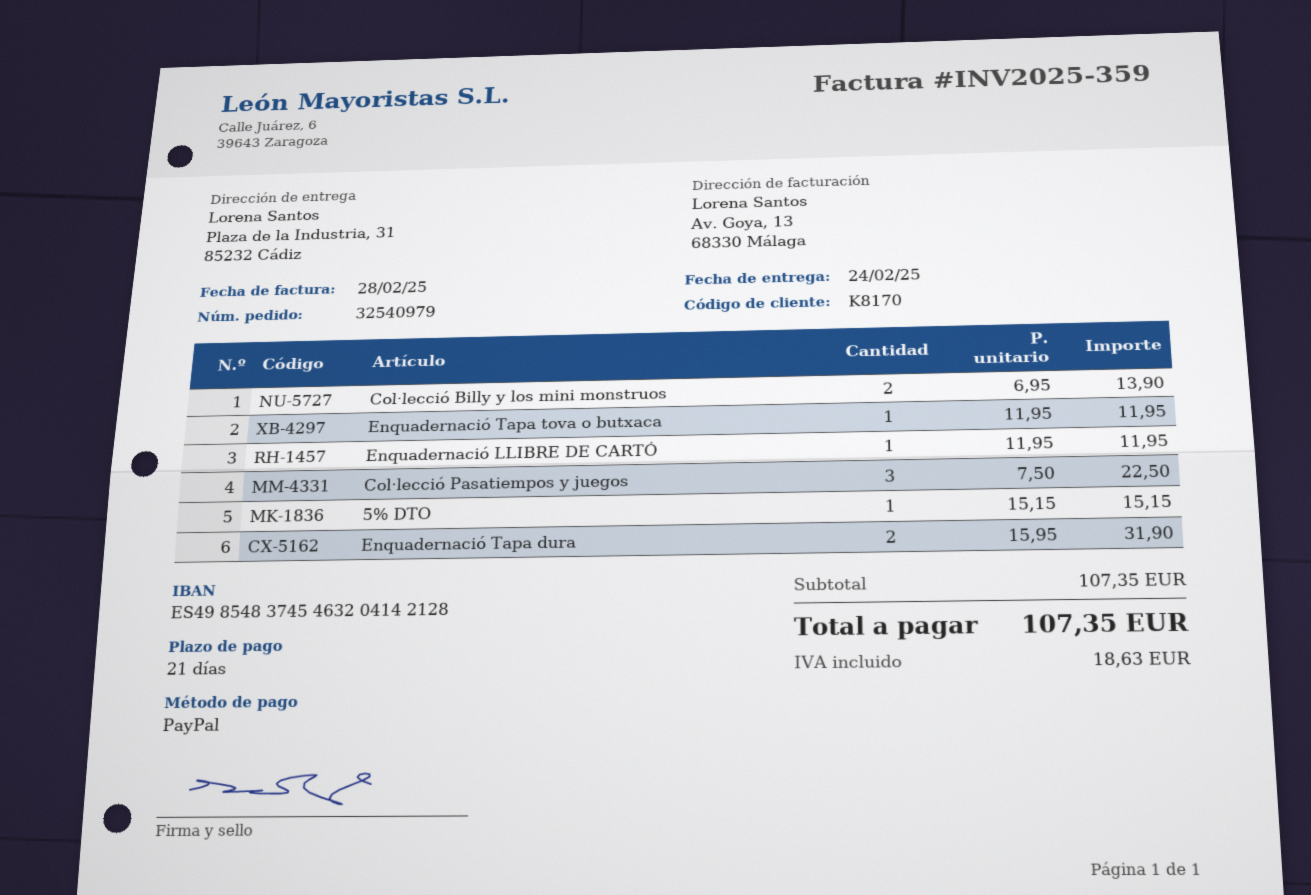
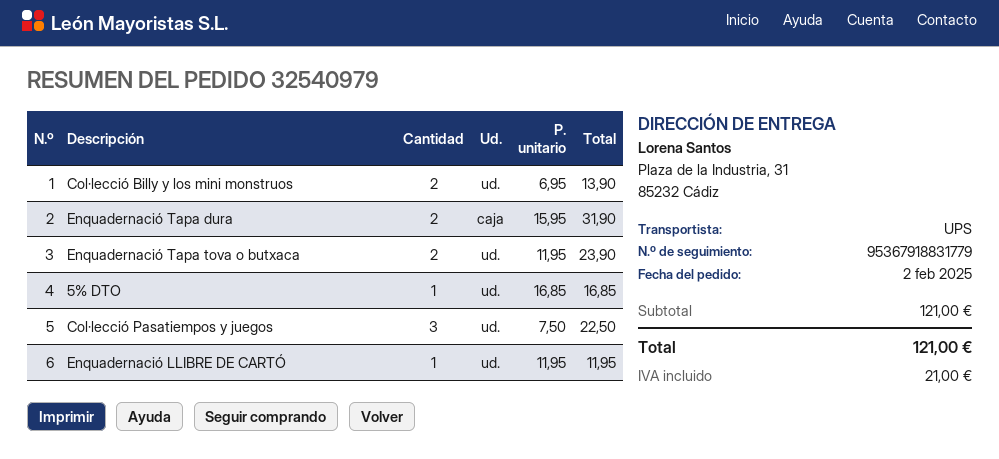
Enquadernació Tapa tova o butxaca: 1 x 11.95 = 11.95 -> 2 x 11.95 = 23.90
5% DTO: 1 x 15.15 = 15.15 -> 1 x 16.85 = 16.85
subtotal: 107.35 -> 121.00
tax: 18.63 -> 21.00
total: 107.35 -> 121.00

